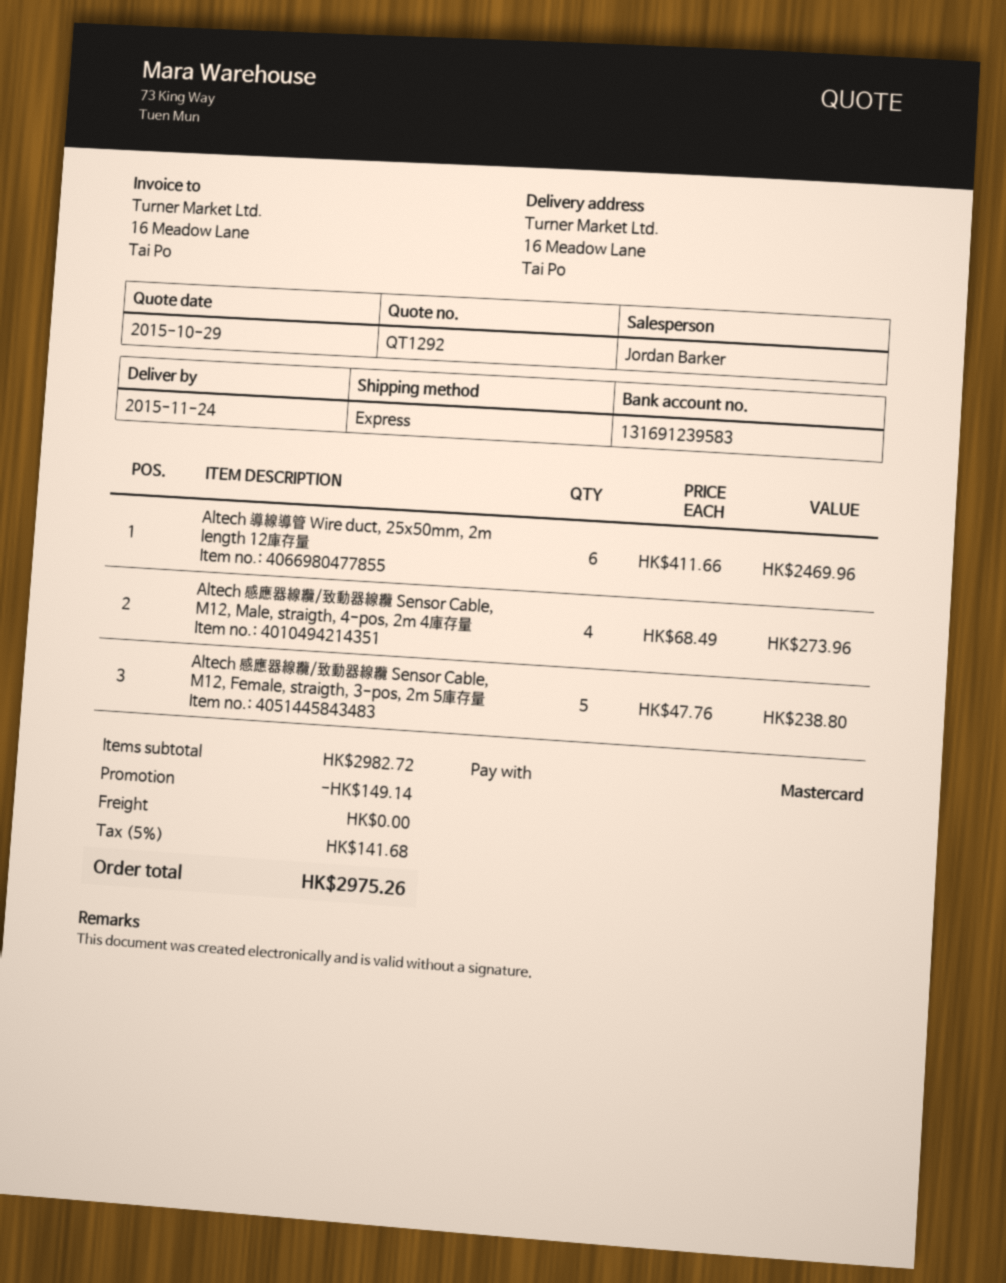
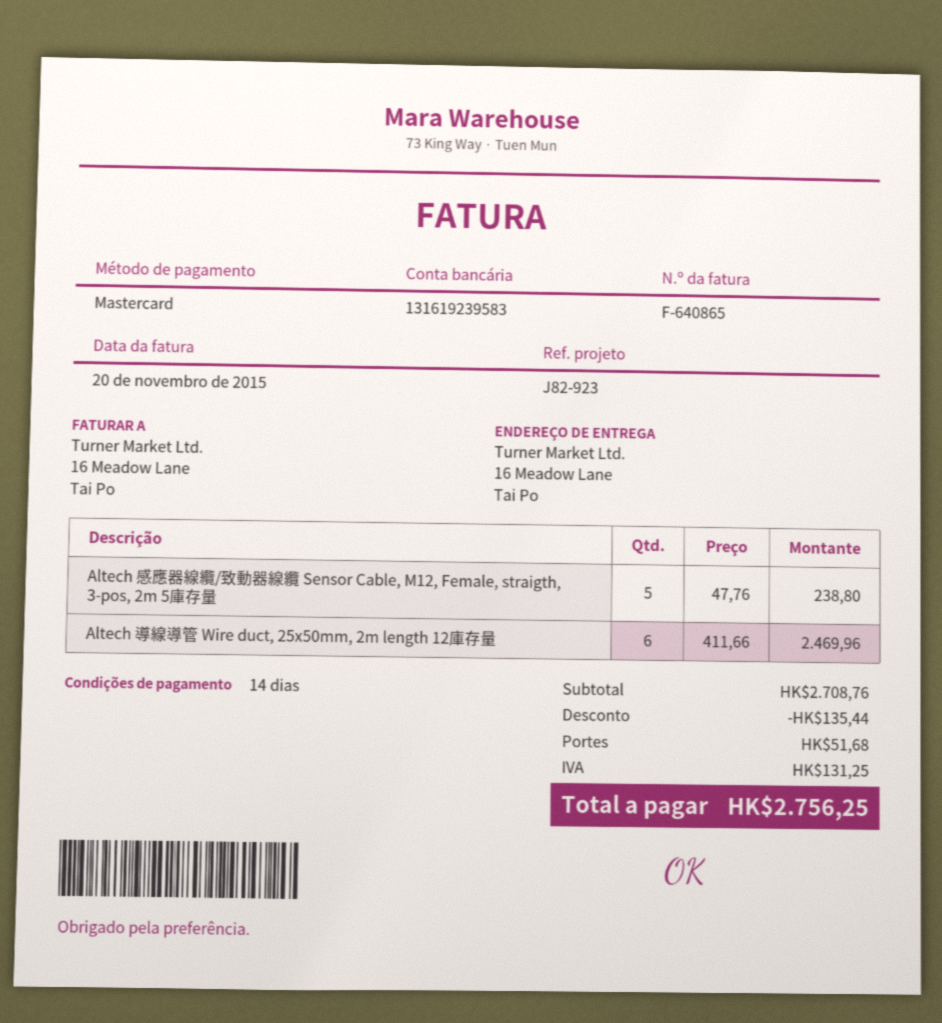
bank account: 131691239583 -> 131619239583
Altech 感應器線纜/致動器線纜 Sensor Cable, M12, Male, straigth, 4-pos, 2m 4庫存量: 4 x 68.49 = 273.96 -> none
subtotal: 2982.72 -> 2708.76
discount: 149.14 -> 135.44
shipping: 0.00 -> 51.68
tax: 141.68 -> 131.25
total: 2975.26 -> 2756.25

